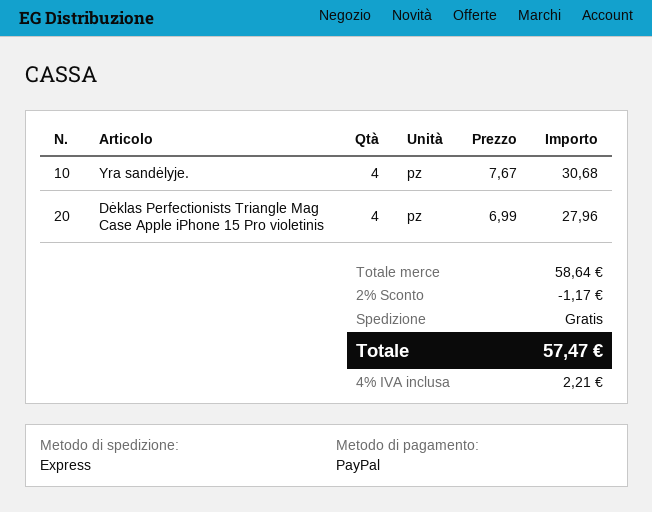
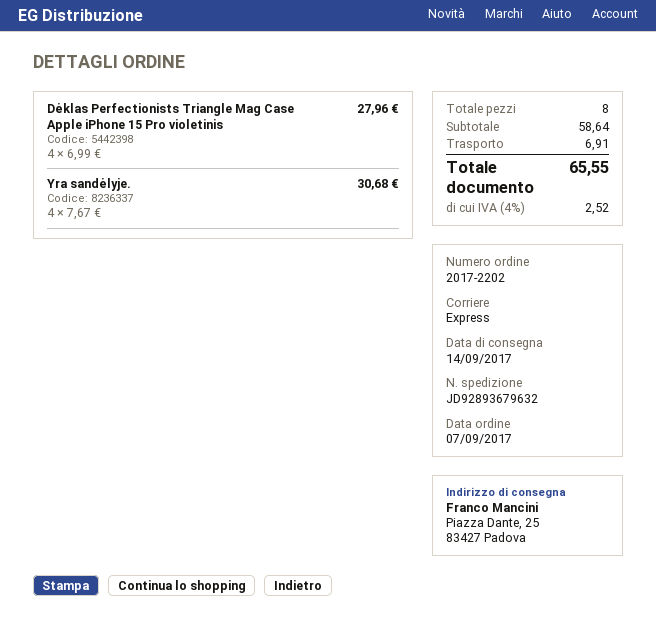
discount: 2% = 1.17 -> none
shipping: 0.00 -> 6.91
tax: 4% = 2.21 -> 4% = 2.52
total: 57.47 -> 65.55

